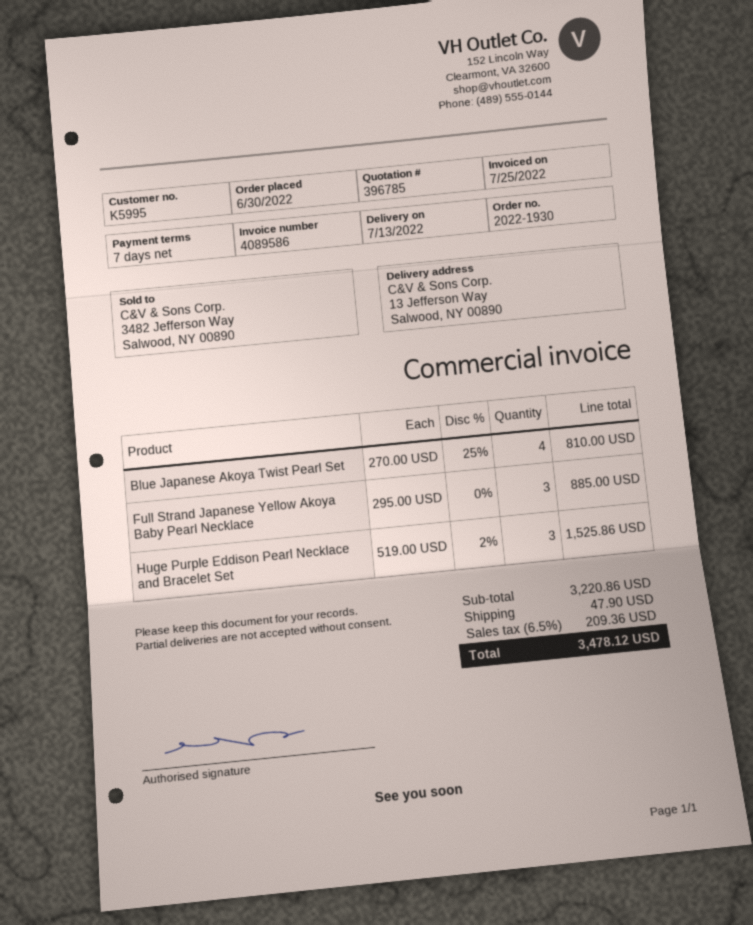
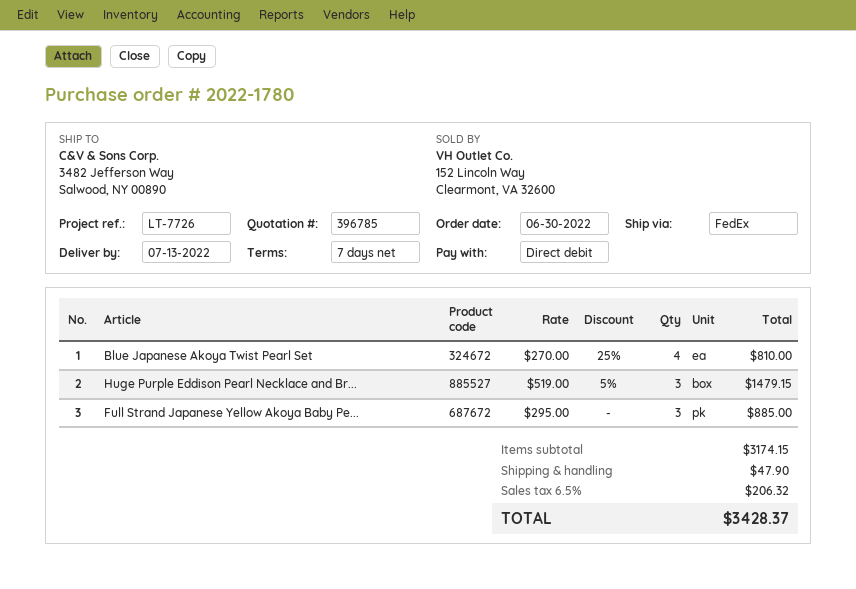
order number: 2022-1930 -> 2022-1780
ship to: 13 Jefferson Way, Salwood, NY 00890 -> 3482 Jefferson Way, Salwood, NY 00890
Huge Purple Eddison Pearl Necklace and Bracelet Set: 3 x 519.00 - 2% = 1525.86 -> 3 x 519.00 - 5% = 1479.15
subtotal: 3220.86 -> 3174.15
tax: 6.5% = 209.36 -> 6.5% = 206.32
total: 3478.12 -> 3428.37

